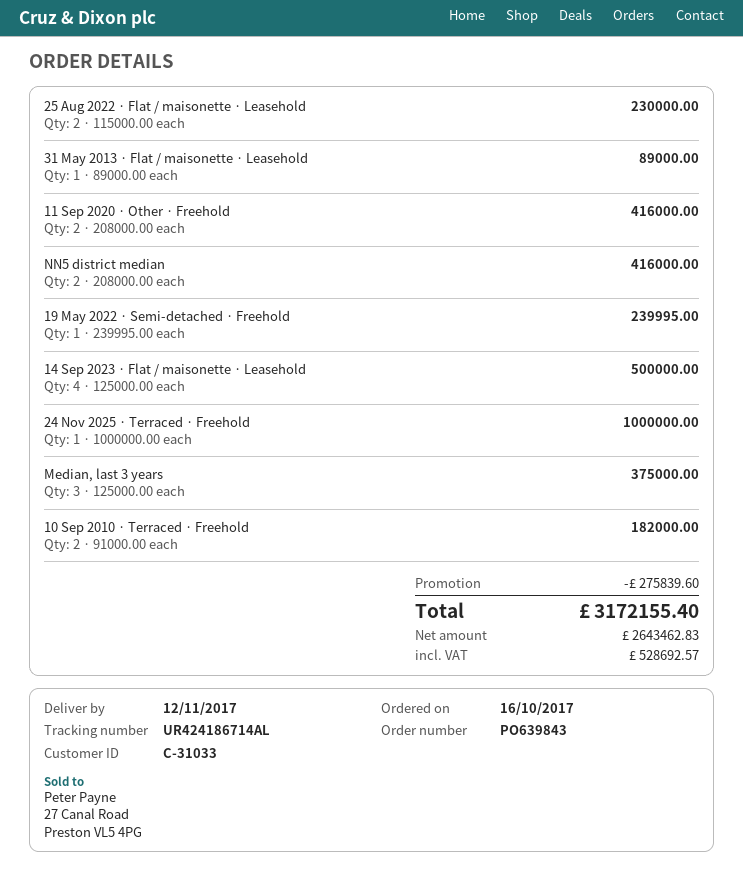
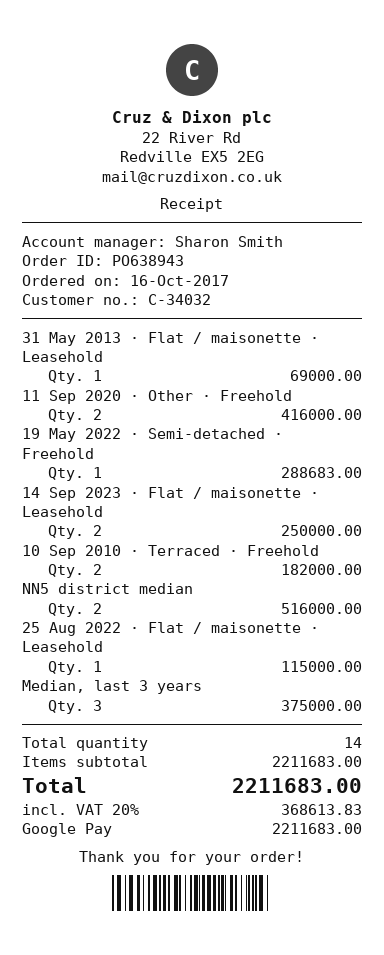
order number: PO639843 -> PO638943
customer number: C-31033 -> C-34032
25 Aug 2022 · Flat / maisonette · Leasehold: 2 for 230000.00 -> 1 for 115000.00
31 May 2013 · Flat / maisonette · Leasehold: 1 for 89000.00 -> 1 for 69000.00
NN5 district median: 2 for 416000.00 -> 2 for 516000.00
19 May 2022 · Semi-detached · Freehold: 1 for 239995.00 -> 1 for 288683.00
14 Sep 2023 · Flat / maisonette · Leasehold: 4 for 500000.00 -> 2 for 250000.00
24 Nov 2025 · Terraced · Freehold: 1 for 1000000.00 -> none
discount: 275839.60 -> none
tax: 528692.57 -> 368613.83
total: 3172155.40 -> 2211683.00

